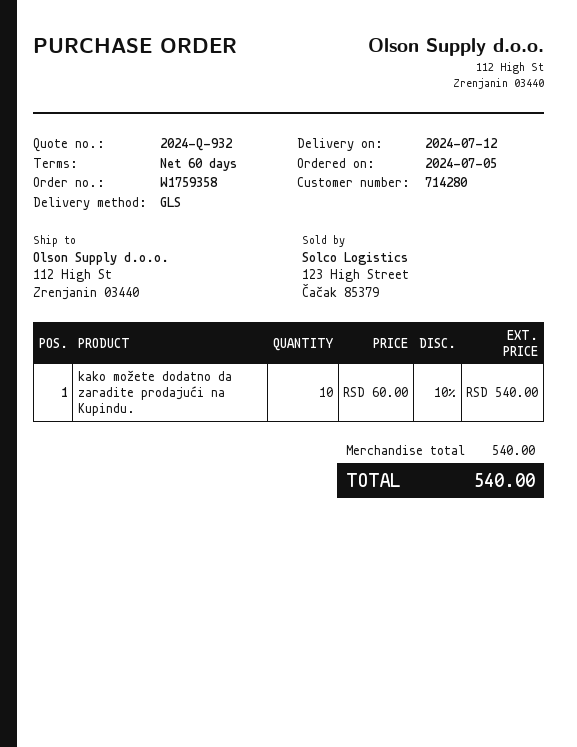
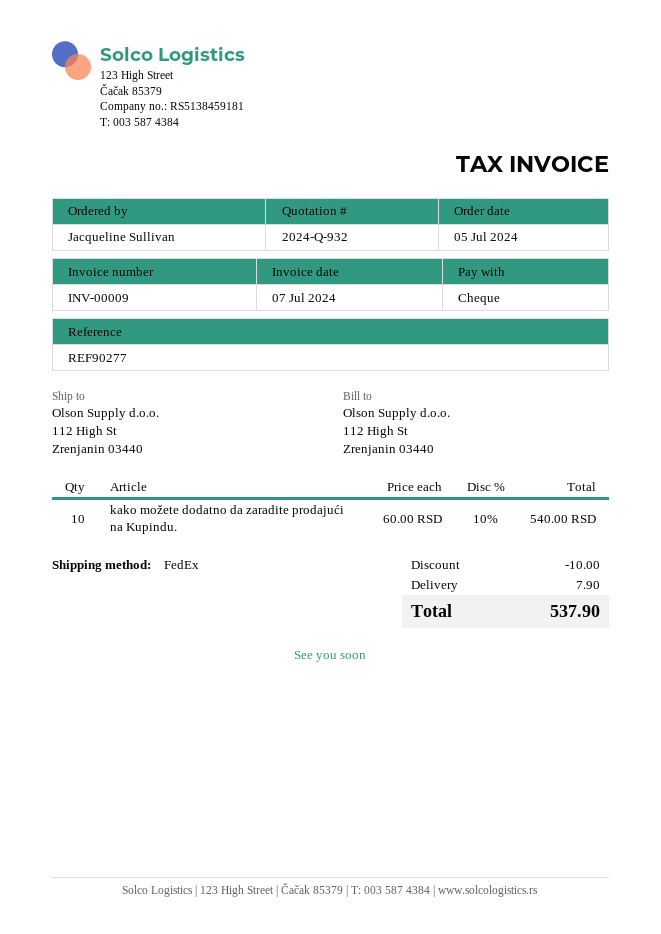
shipping method: GLS -> FedEx
discount: none -> 10.00
shipping: none -> 7.90
total: 540.00 -> 537.90

